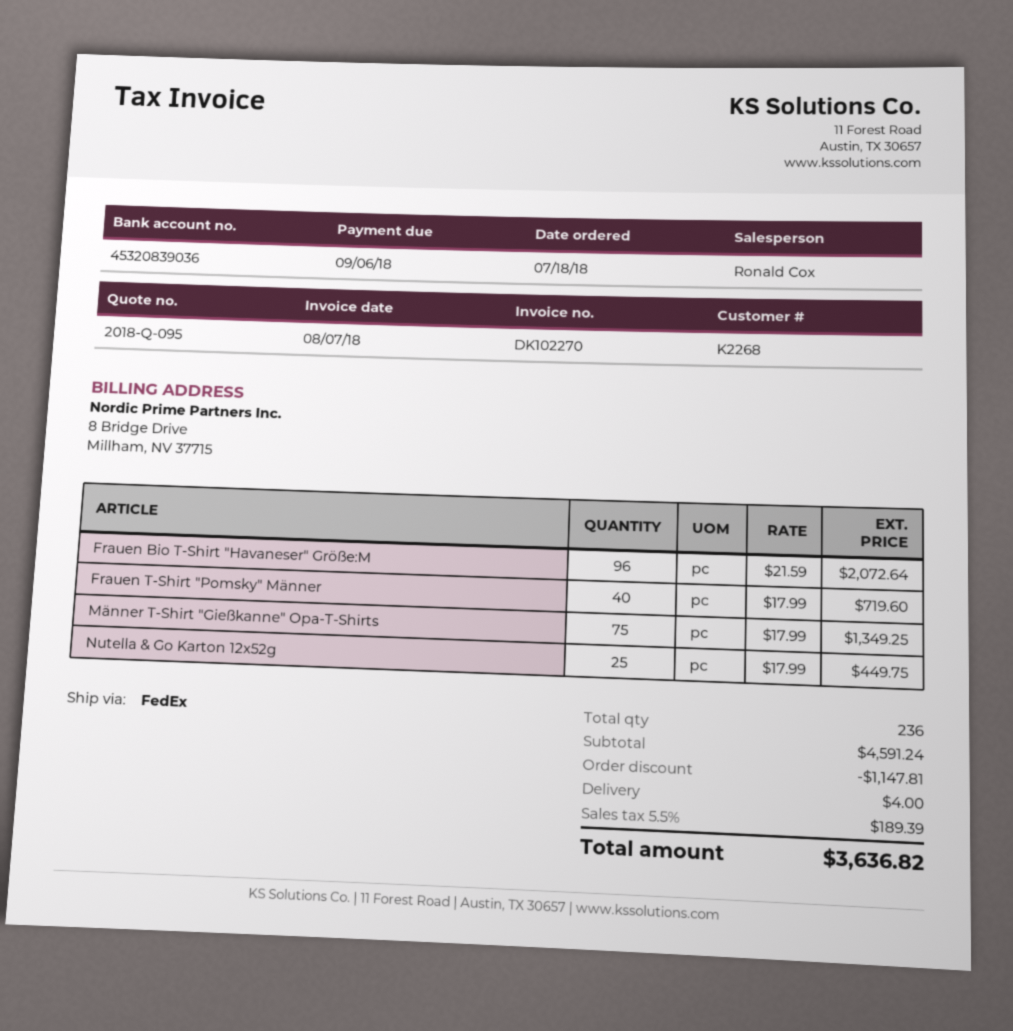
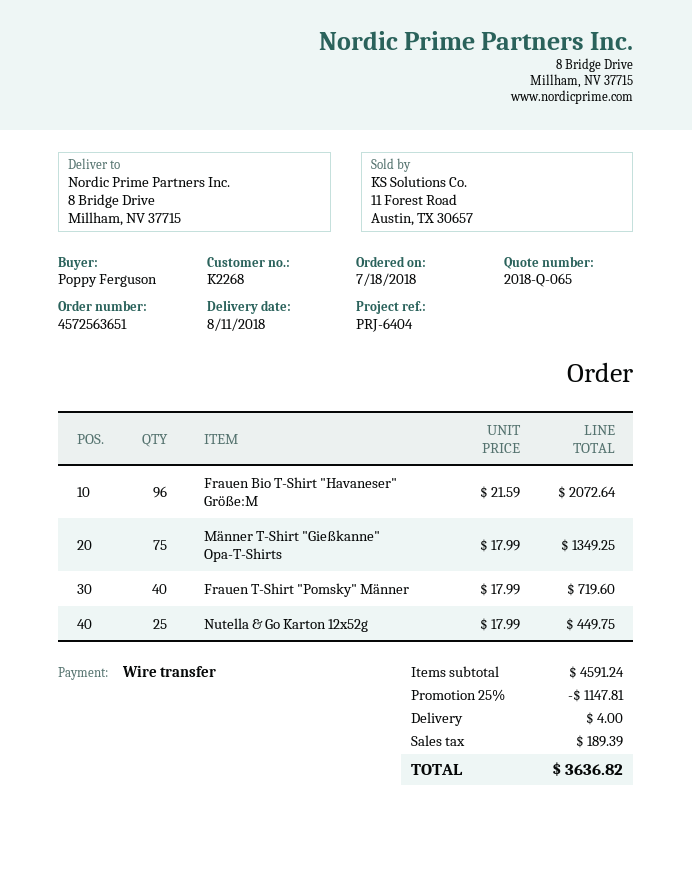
quote number: 2018-Q-095 -> 2018-Q-065

